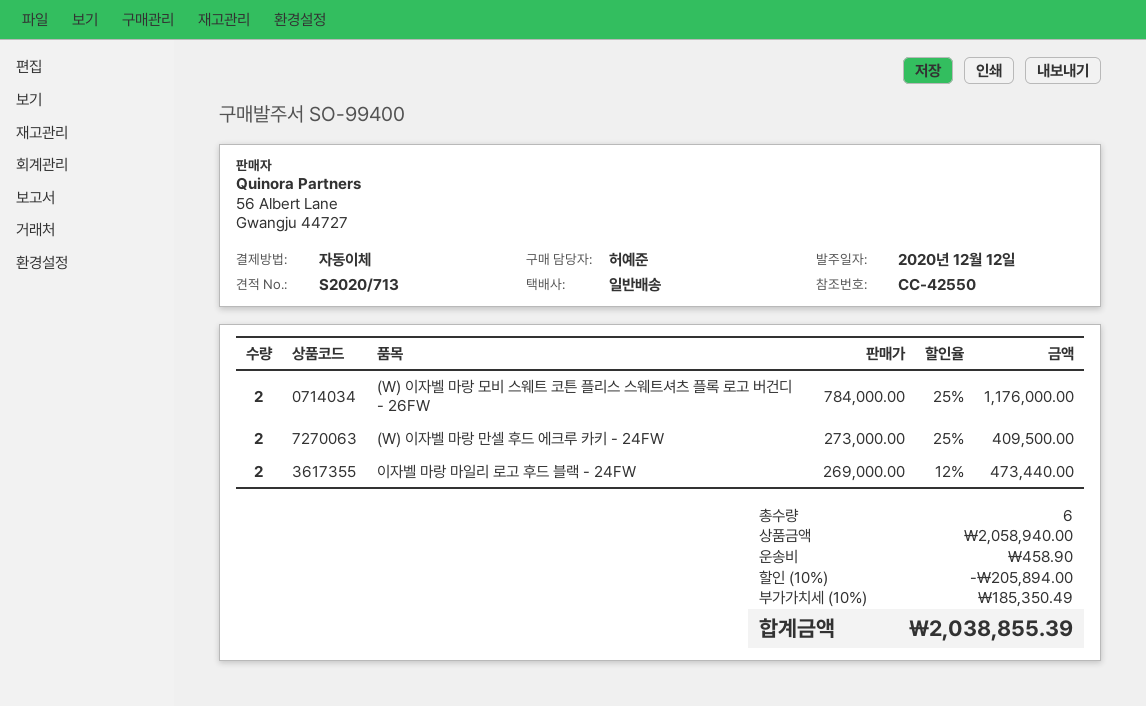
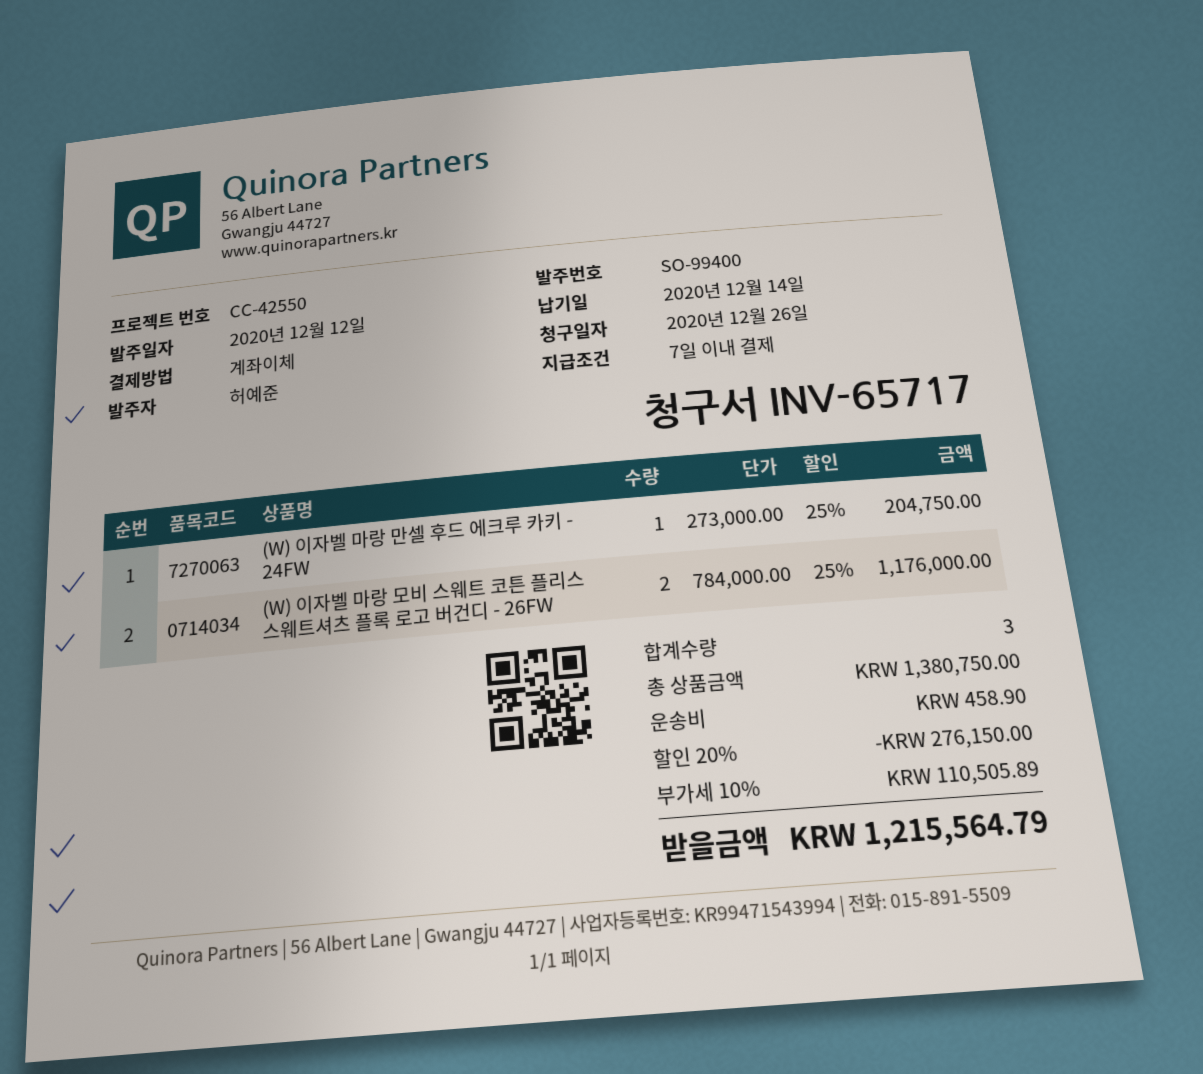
payment method: direct debit -> bank transfer
(W) 이자벨 마랑 만셀 후드 에크루 카키 - 24FW: 2 x 273000.00 - 25% = 409500.00 -> 1 x 273000.00 - 25% = 204750.00
이자벨 마랑 마일리 로고 후드 블랙 - 24FW: 2 x 269000.00 - 12% = 473440.00 -> none
total quantity: 6 -> 3
subtotal: 2058940.00 -> 1380750.00
discount: 10% = 205894.00 -> 20% = 276150.00
tax: 10% = 185350.49 -> 10% = 110505.89
total: 2038855.39 -> 1215564.79

